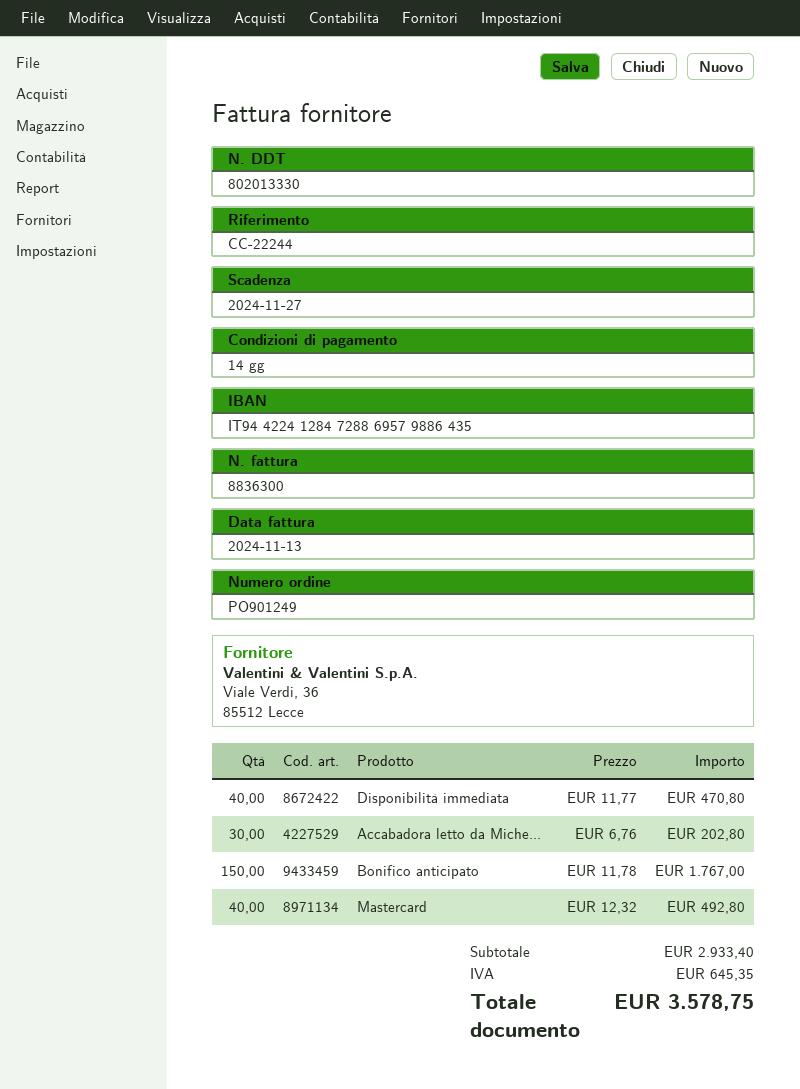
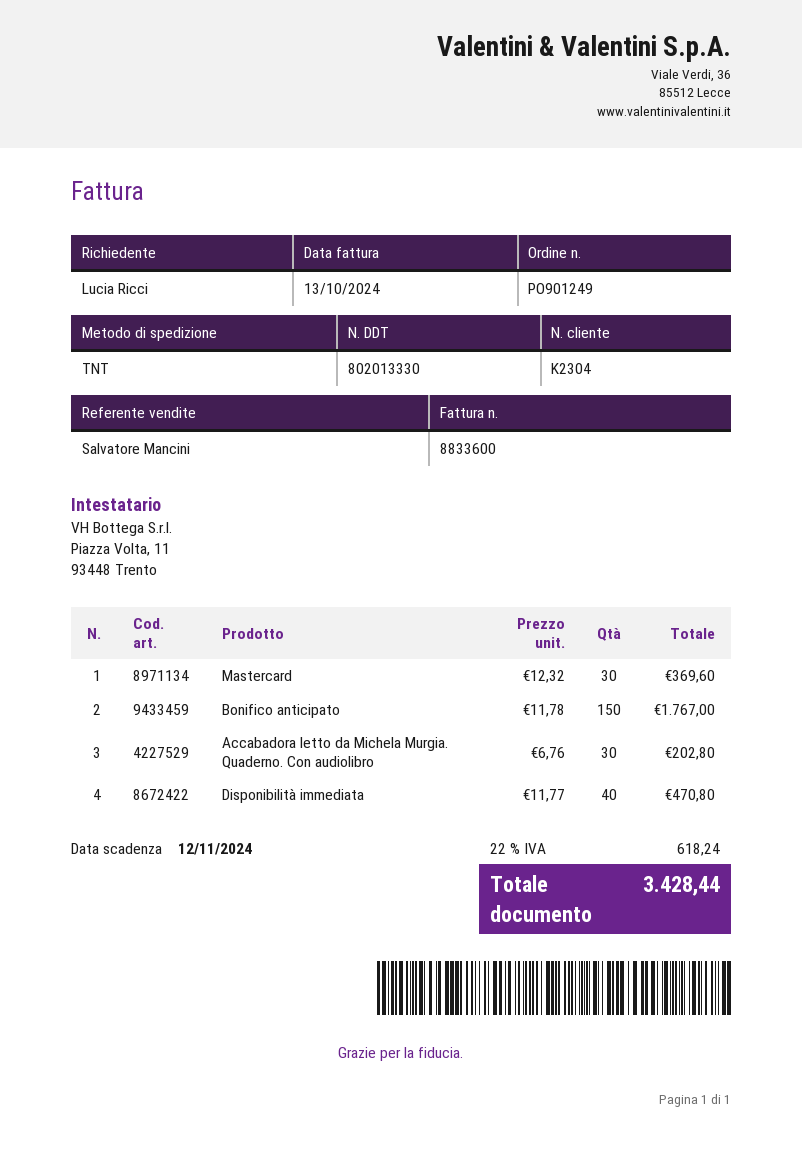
invoice number: 8836300 -> 8833600
invoice date: 2024-11-13 -> 2024-10-13
due date: 2024-11-27 -> 2024-11-12
Mastercard: 40 x 12.32 = 492.80 -> 30 x 12.32 = 369.60
tax: 645.35 -> 618.24
total: 3578.75 -> 3428.44

